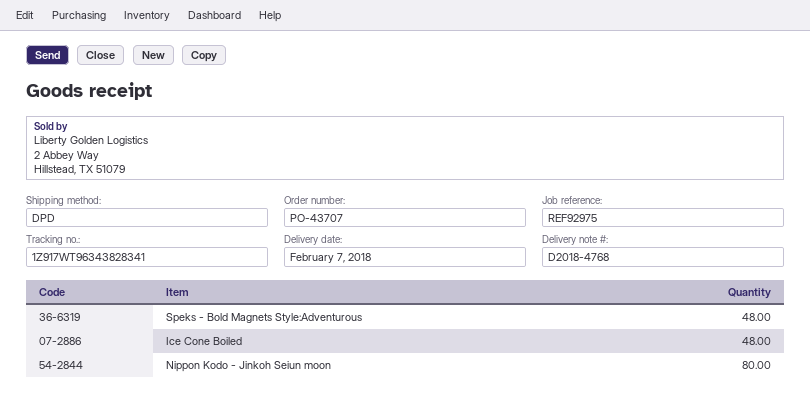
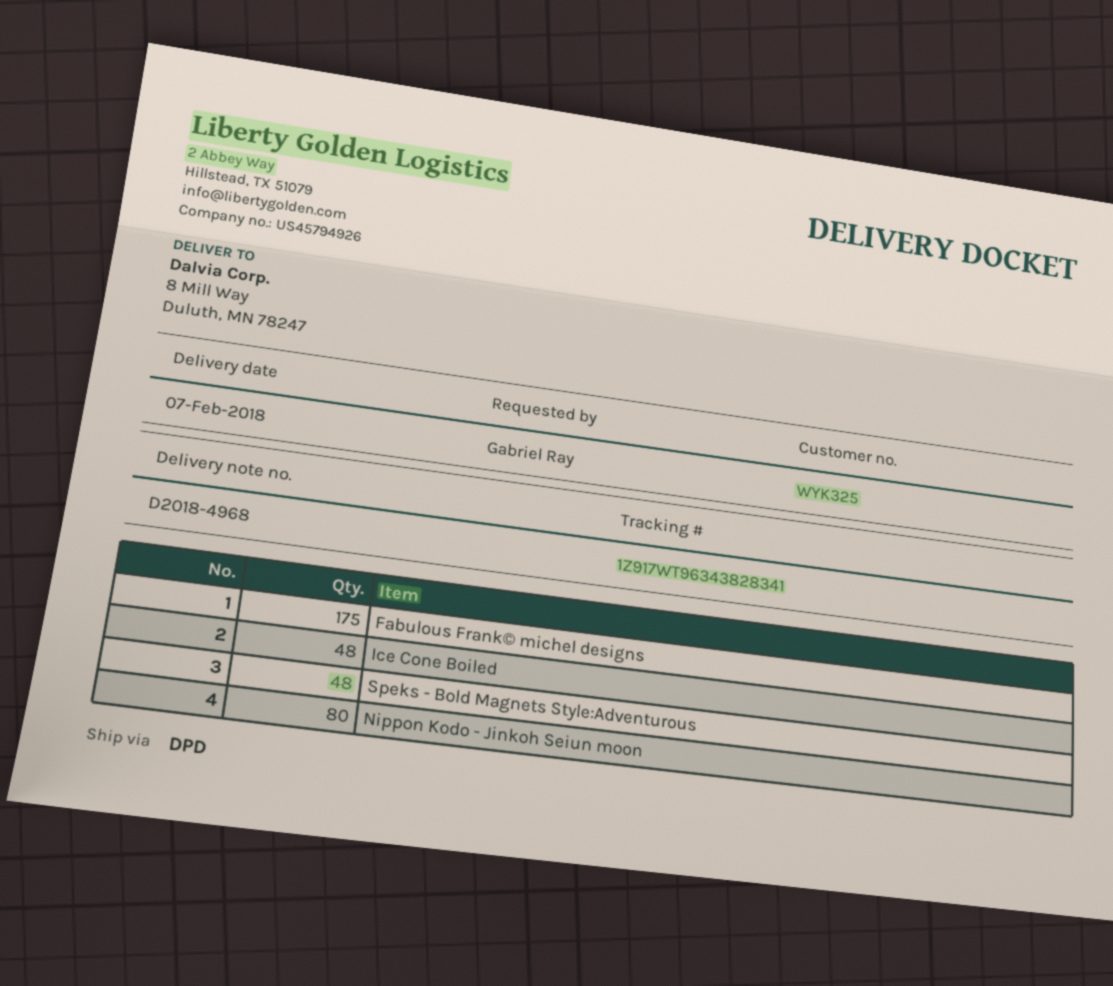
delivery note number: D2018-4768 -> D2018-4968
Fabulous Frank© michel designs: none -> 175

